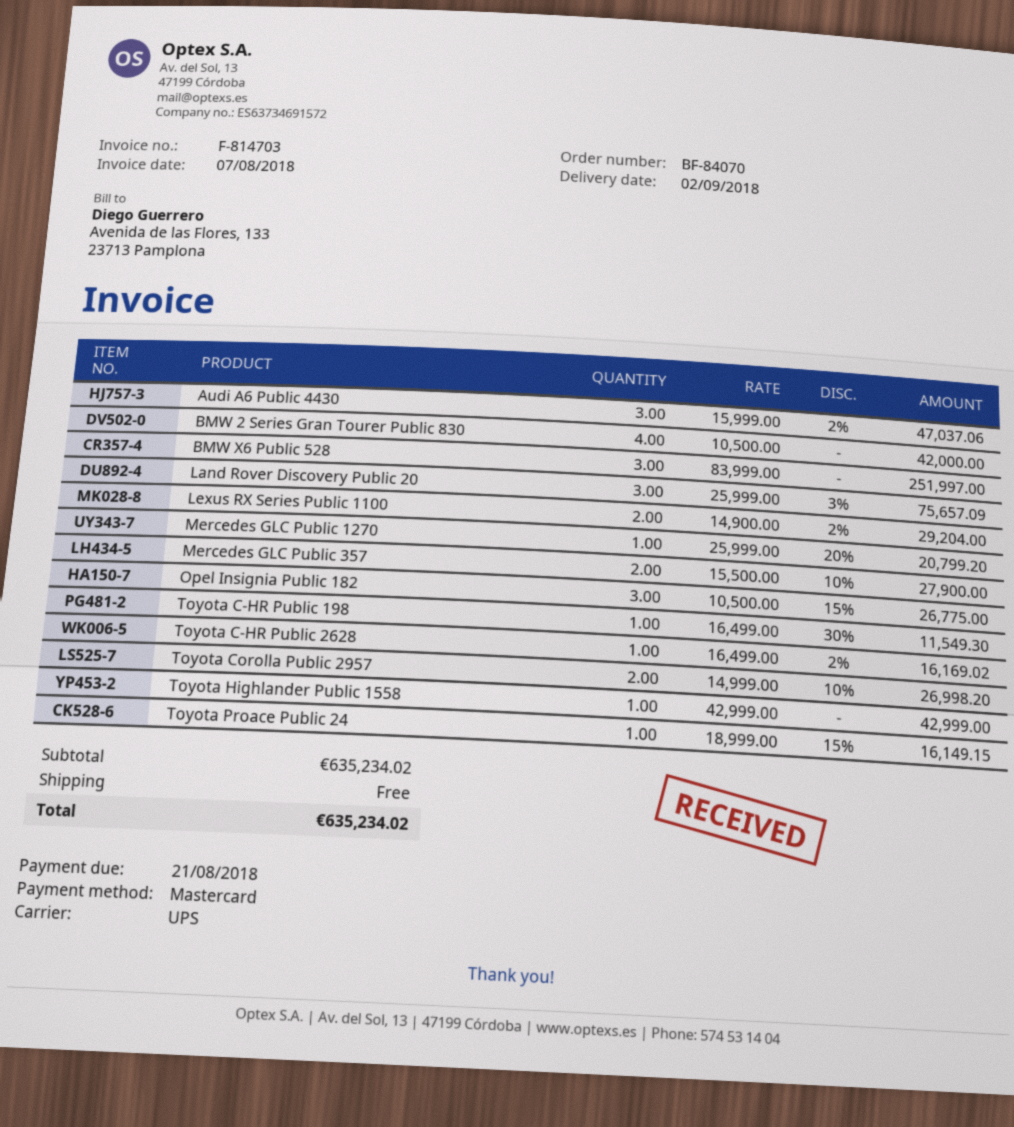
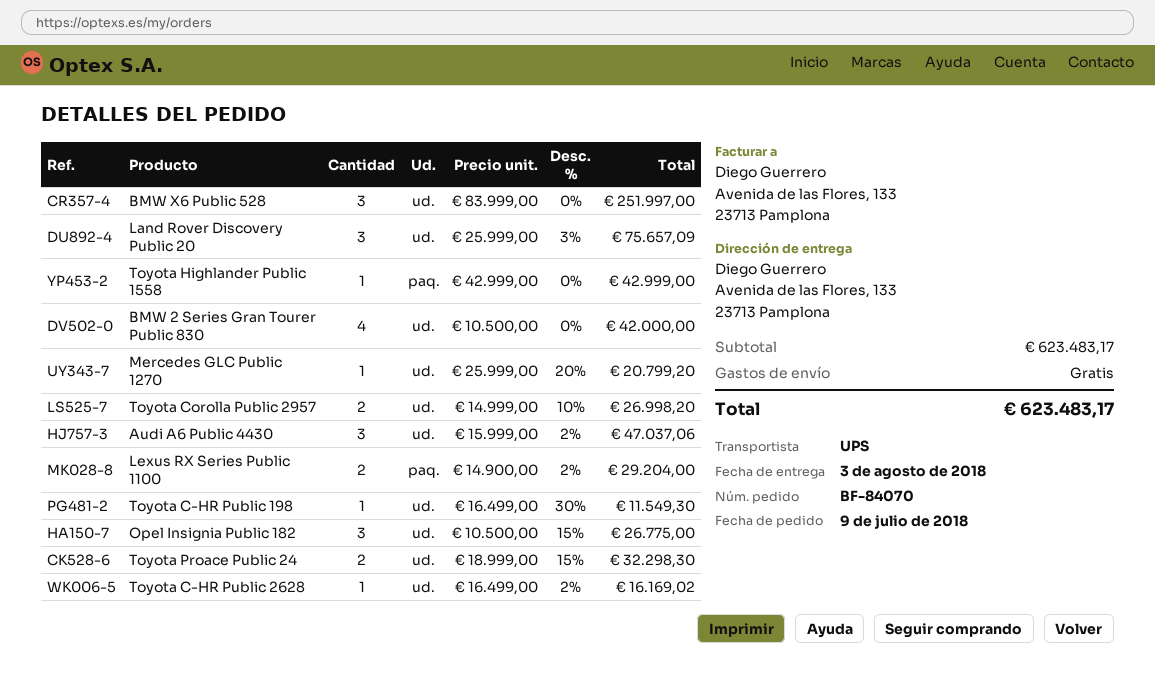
delivery date: 2018-09-02 -> 2018-08-03
Mercedes GLC Public 357: 2 x 15500.00 - 10% = 27900.00 -> none
Toyota Proace Public 24: 1 x 18999.00 - 15% = 16149.15 -> 2 x 18999.00 - 15% = 32298.30
subtotal: 635234.02 -> 623483.17
total: 635234.02 -> 623483.17

